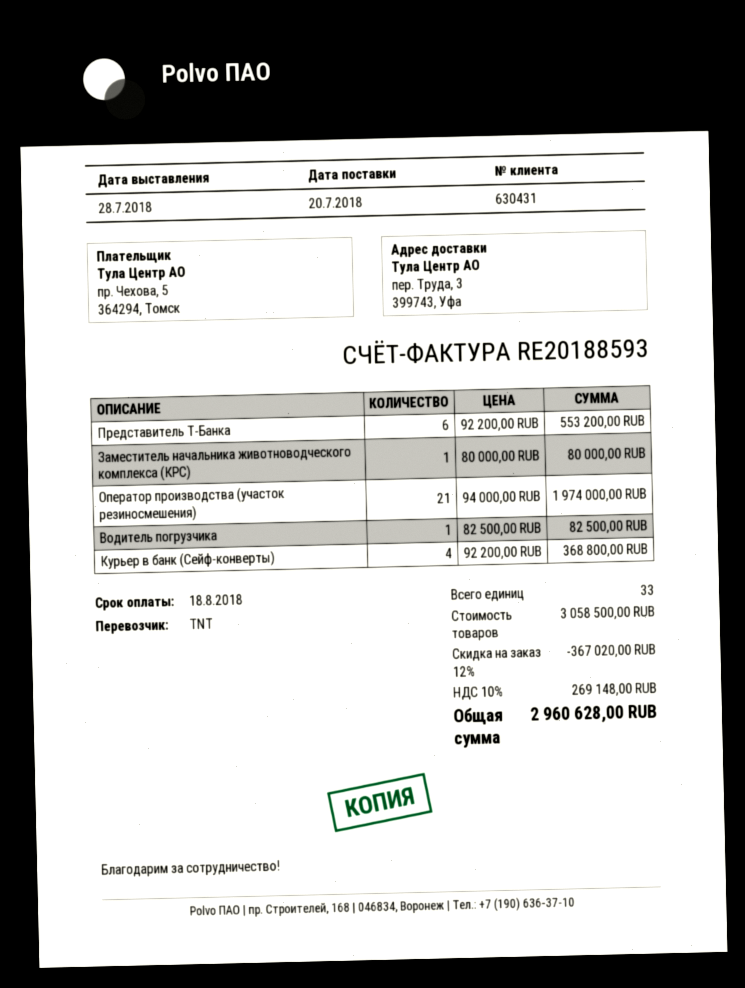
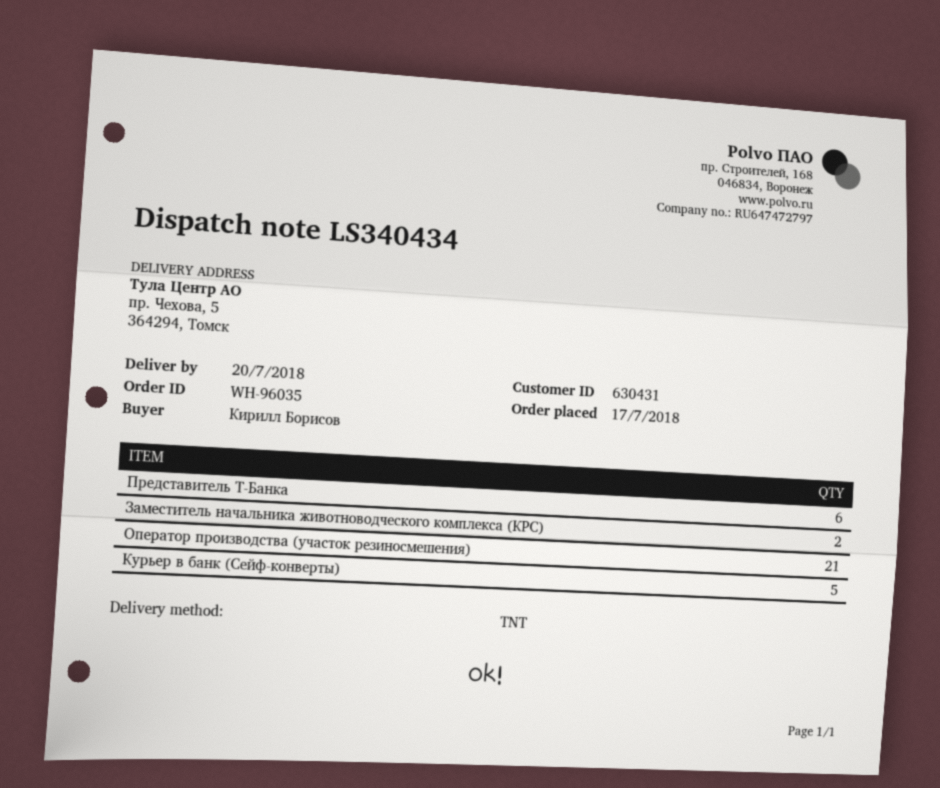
ship to: пер. Труда, 3, 399743, Уфа -> пр. Чехова, 5, 364294, Томск
Заместитель начальника животноводческого комплекса (КРС): 1 -> 2
Водитель погрузчика: 1 -> none
Курьер в банк (Сейф-конверты): 4 -> 5

